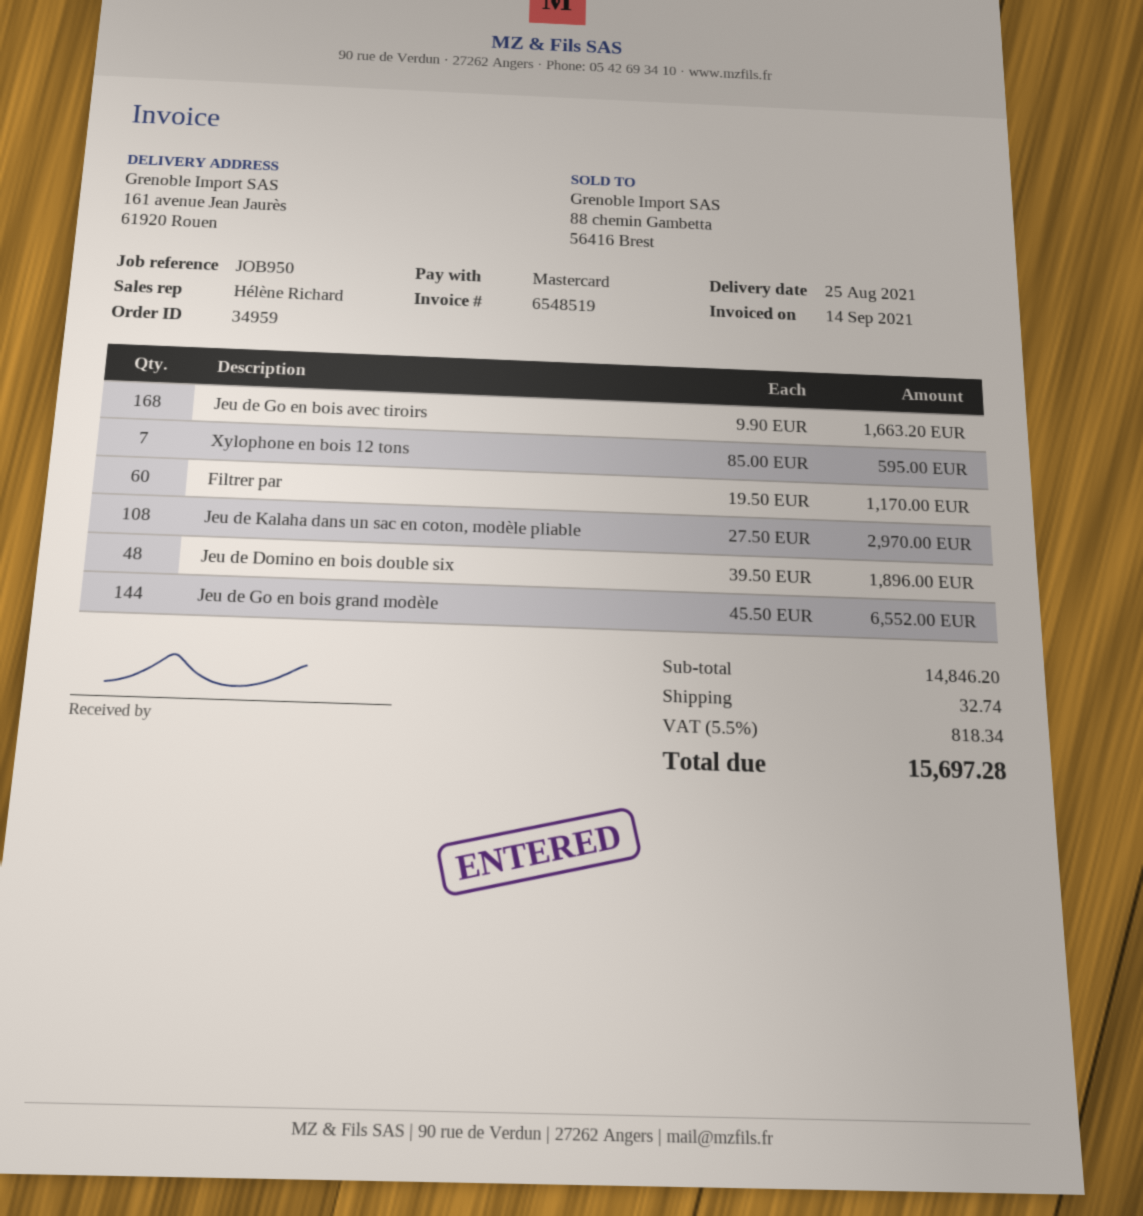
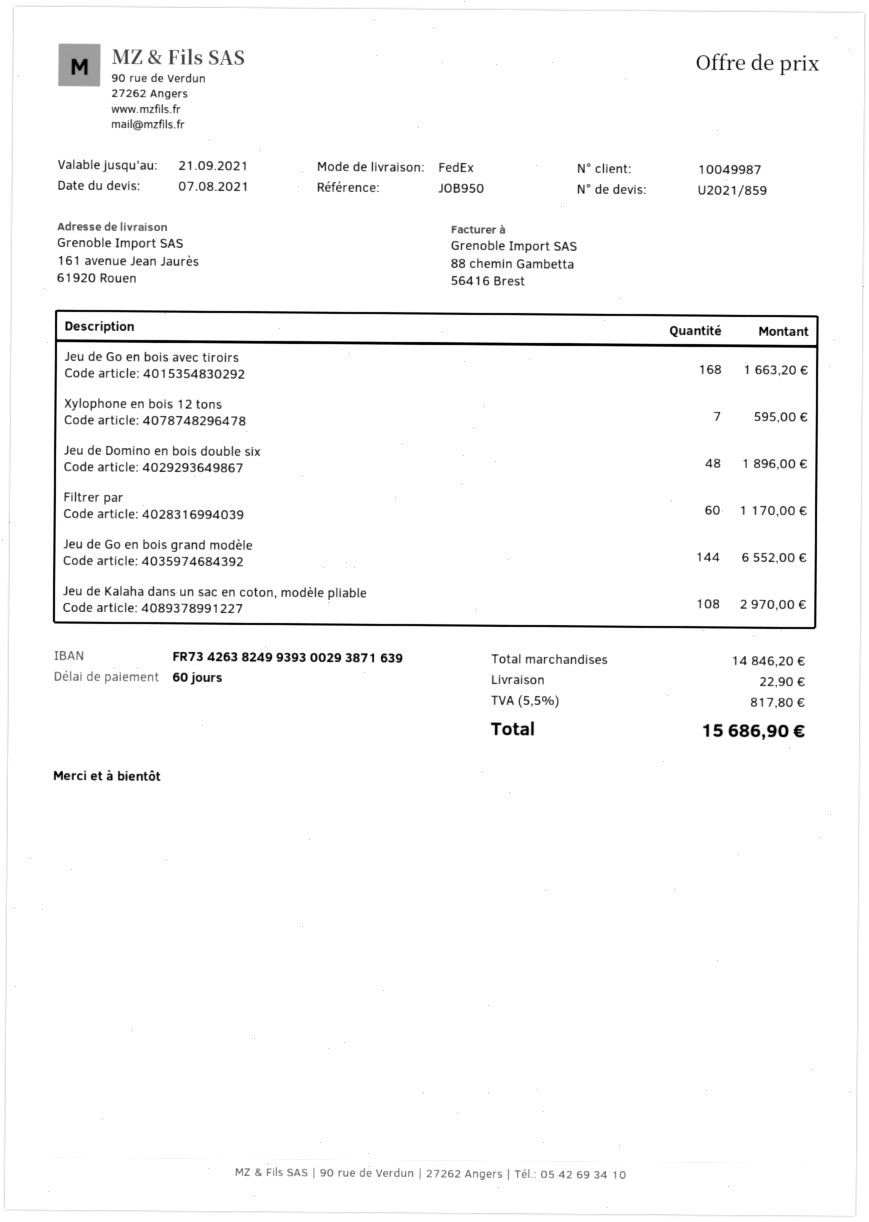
shipping: 32.74 -> 22.90
tax: 5.5% = 818.34 -> 5.5% = 817.80
total: 15697.28 -> 15686.90

